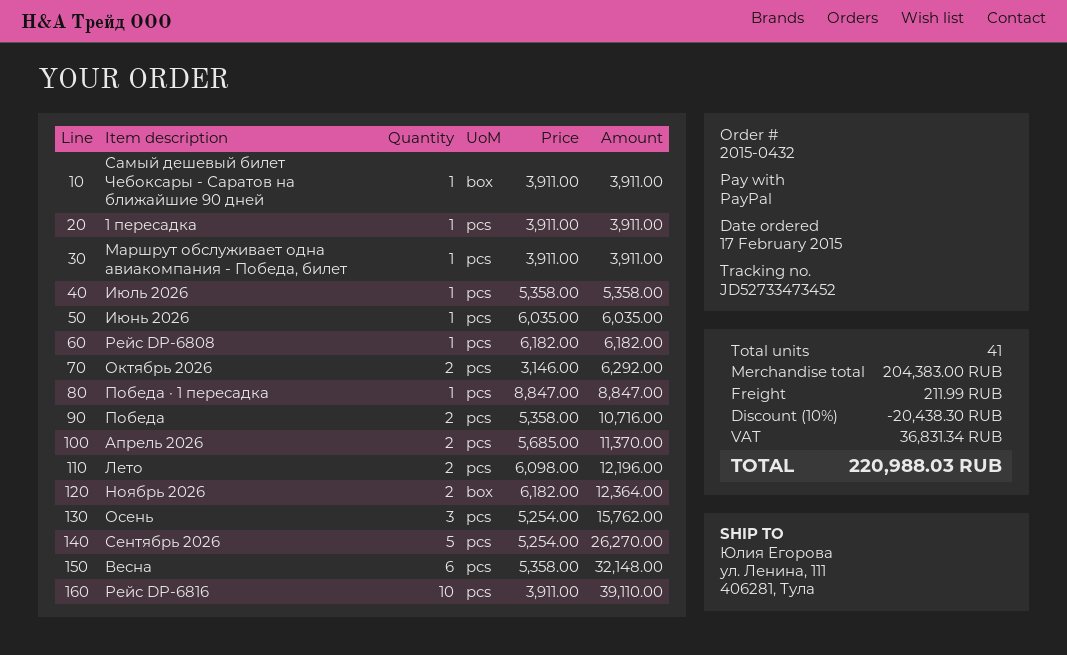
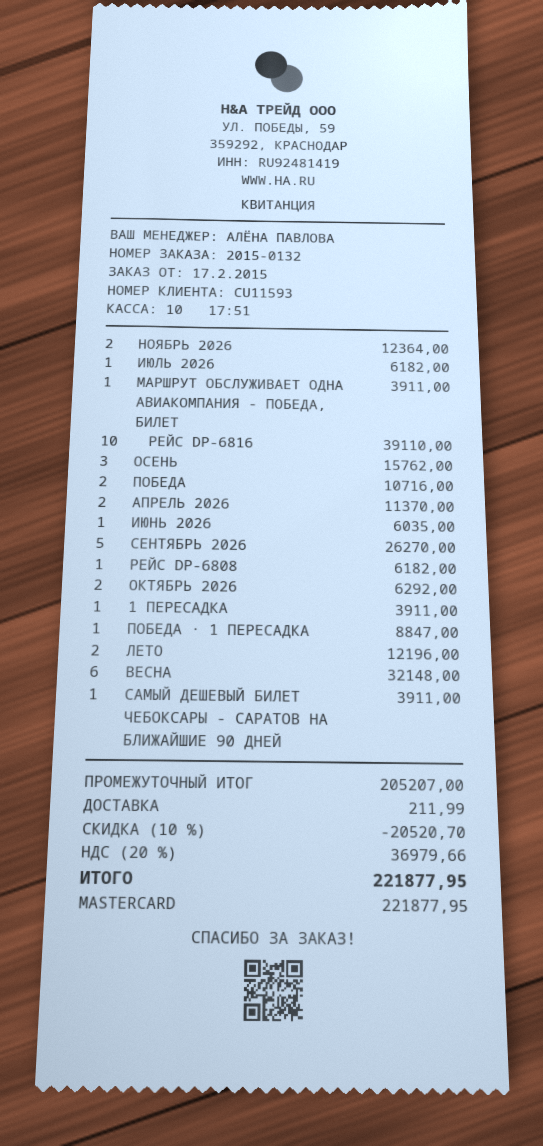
order number: 2015-0432 -> 2015-0132
payment method: PayPal -> Mastercard
Июль 2026: 1 for 5358.00 -> 1 for 6182.00
subtotal: 204383.00 -> 205207.00
discount: 10% = 20438.30 -> 10% = 20520.70
tax: 36831.34 -> 36979.66
total: 220988.03 -> 221877.95

